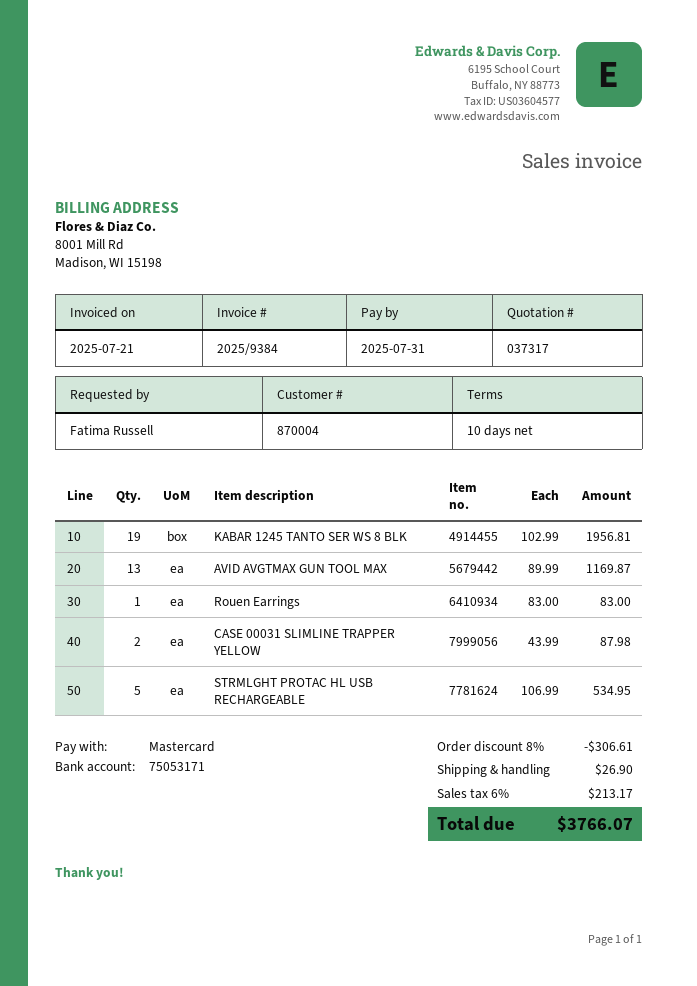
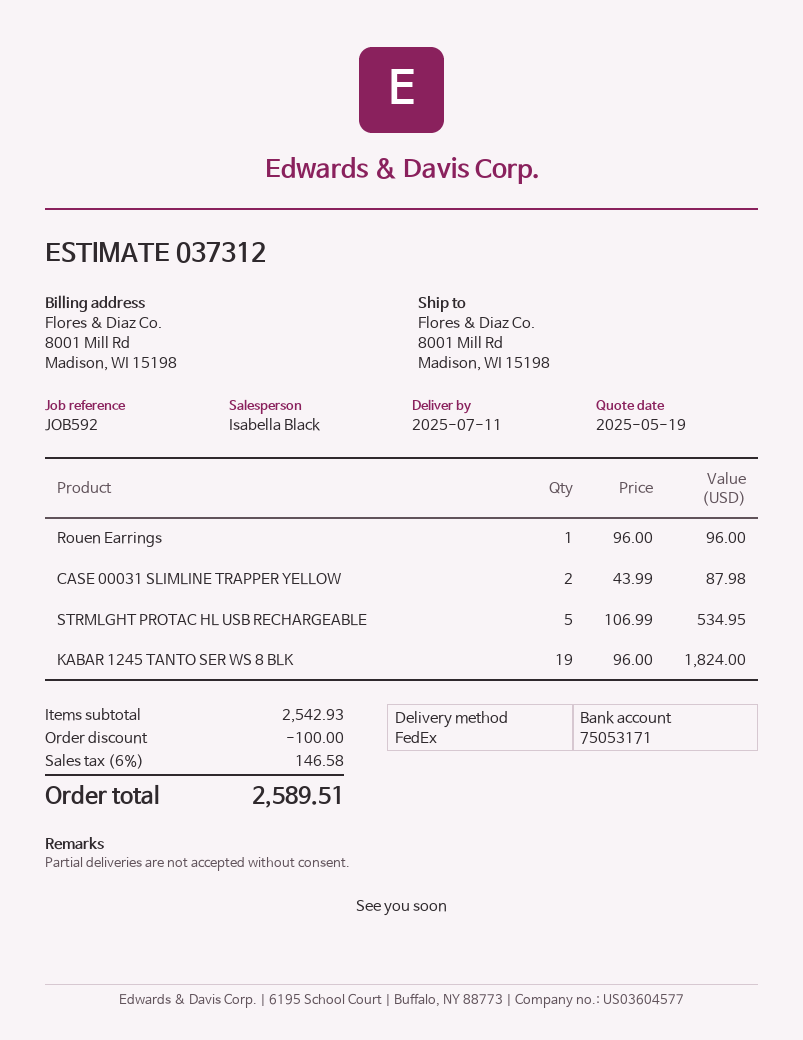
quote number: 037317 -> 037312
KABAR 1245 TANTO SER WS 8 BLK: 19 x 102.99 = 1956.81 -> 19 x 96.00 = 1824.00
AVID AVGTMAX GUN TOOL MAX: 13 x 89.99 = 1169.87 -> none
Rouen Earrings: 1 x 83.00 = 83.00 -> 1 x 96.00 = 96.00
discount: 306.61 -> 100.00
shipping: 26.90 -> none
tax: 6% = 213.17 -> 6% = 146.58
total: 3766.07 -> 2589.51

